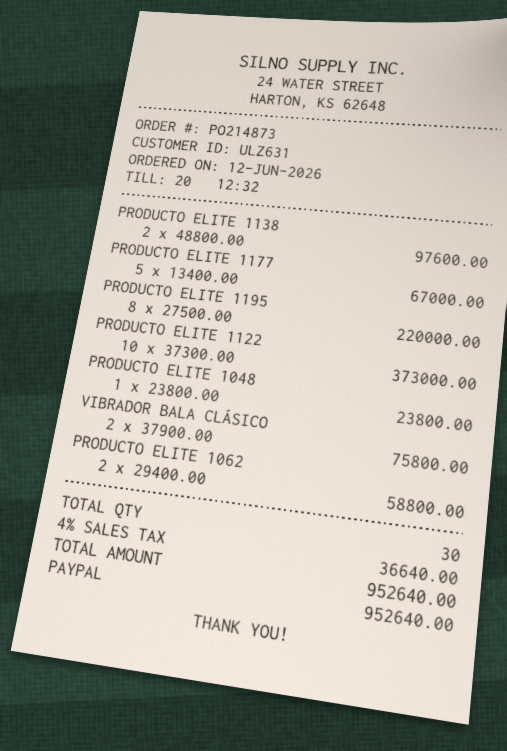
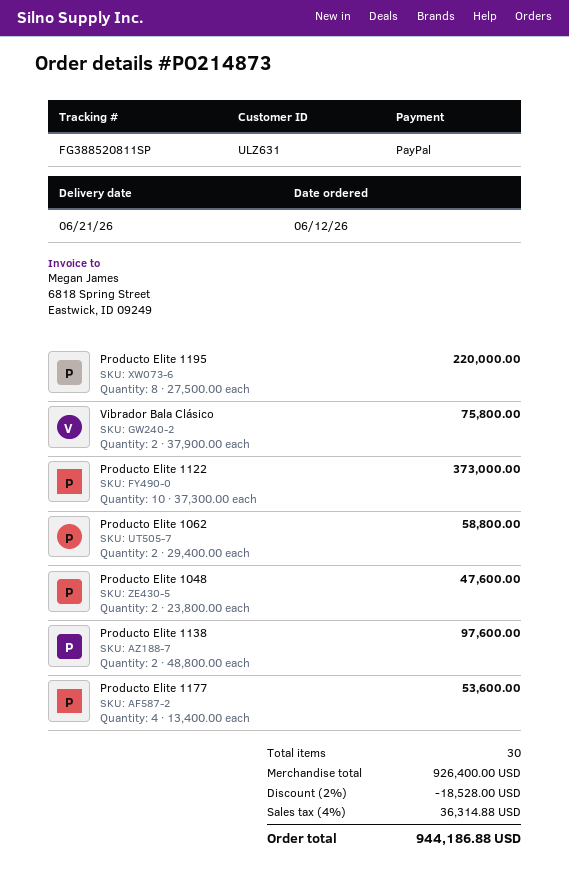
PRODUCTO ELITE 1177: 5 x 13400.00 = 67000.00 -> 4 x 13400.00 = 53600.00
PRODUCTO ELITE 1048: 1 x 23800.00 = 23800.00 -> 2 x 23800.00 = 47600.00
discount: none -> 2% = 18528.00
tax: 4% = 36640.00 -> 4% = 36314.88
total: 952640.00 -> 944186.88

